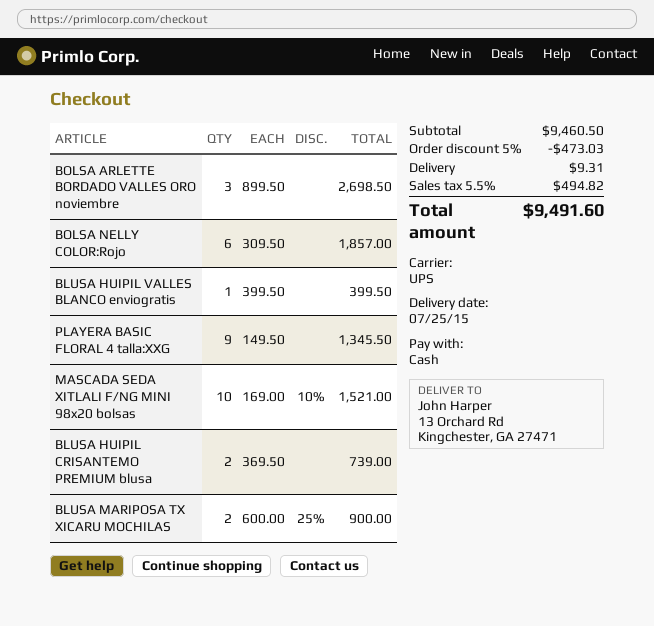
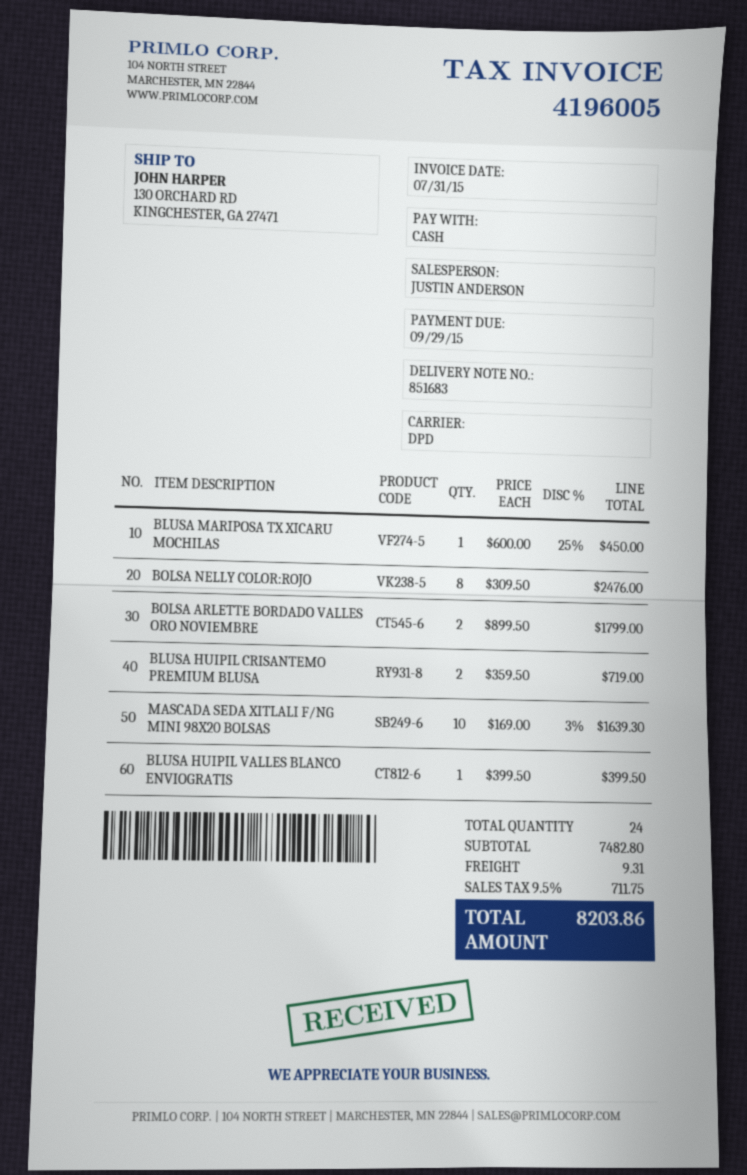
shipping method: UPS -> DPD
ship to: 13 Orchard Rd, Kingchester, GA 27471 -> 130 ORCHARD RD, KINGCHESTER, GA 27471
BOLSA ARLETTE BORDADO VALLES ORO noviembre: 3 x 899.50 = 2698.50 -> 2 x 899.50 = 1799.00
BOLSA NELLY COLOR:Rojo: 6 x 309.50 = 1857.00 -> 8 x 309.50 = 2476.00
PLAYERA BASIC FLORAL 4 talla:XXG: 9 x 149.50 = 1345.50 -> none
MASCADA SEDA XITLALI F/NG MINI 98x20 bolsas: 10 x 169.00 - 10% = 1521.00 -> 10 x 169.00 - 3% = 1639.30
BLUSA HUIPIL CRISANTEMO PREMIUM blusa: 2 x 369.50 = 739.00 -> 2 x 359.50 = 719.00
BLUSA MARIPOSA TX XICARU MOCHILAS: 2 x 600.00 - 25% = 900.00 -> 1 x 600.00 - 25% = 450.00
subtotal: 9460.50 -> 7482.80
discount: 5% = 473.03 -> none
tax: 5.5% = 494.82 -> 9.5% = 711.75
total: 9491.60 -> 8203.86

